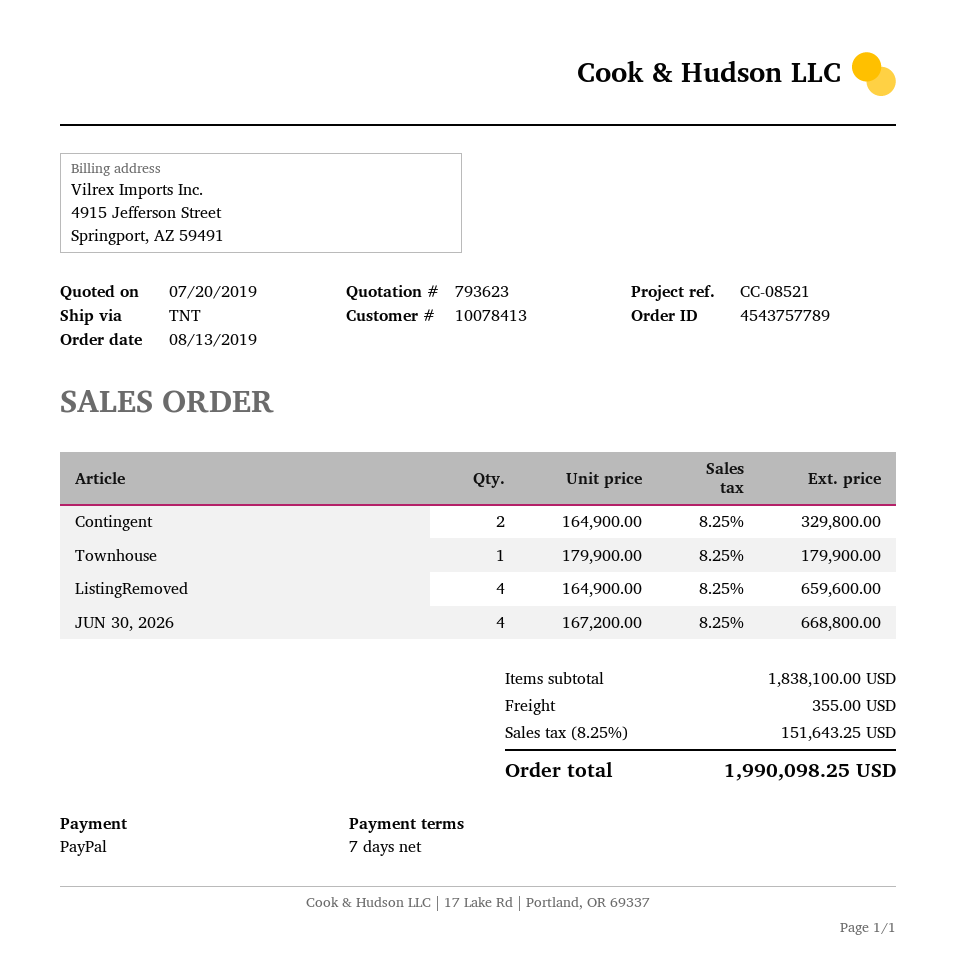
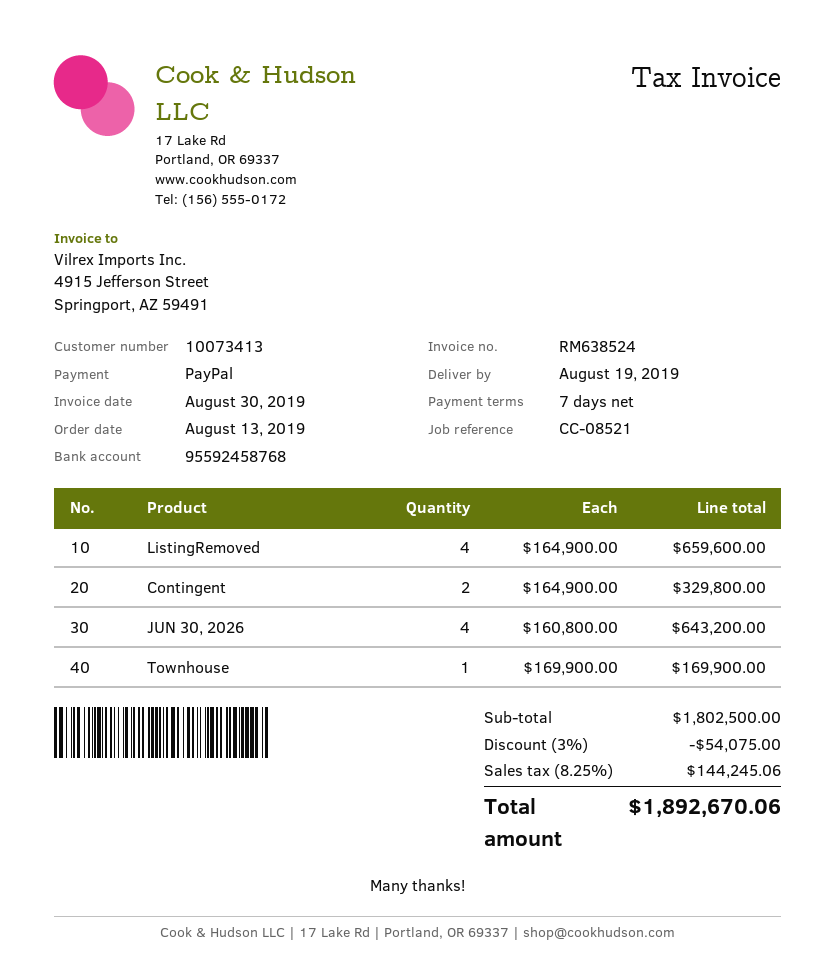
customer number: 10078413 -> 10073413
Townhouse: 1 x 179900.00 = 179900.00 -> 1 x 169900.00 = 169900.00
JUN 30, 2026: 4 x 167200.00 = 668800.00 -> 4 x 160800.00 = 643200.00
subtotal: 1838100.00 -> 1802500.00
discount: none -> 3% = 54075.00
shipping: 355.00 -> none
tax: 8.25% = 151643.25 -> 8.25% = 144245.06
total: 1990098.25 -> 1892670.06

